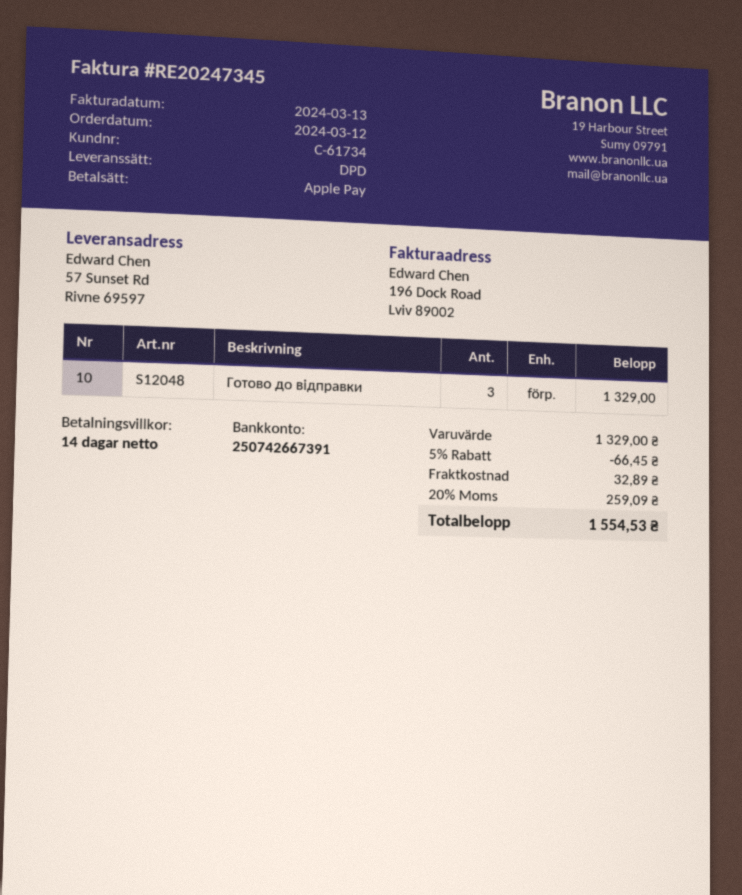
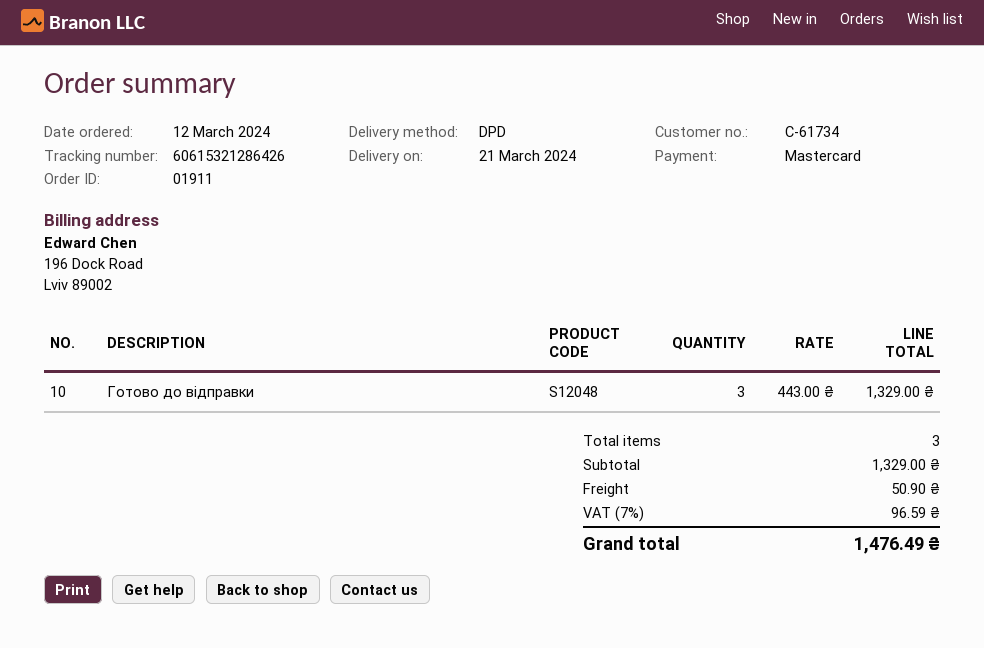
payment method: Apple Pay -> Mastercard
discount: 5% = 66.45 -> none
shipping: 32.89 -> 50.90
tax: 20% = 259.09 -> 7% = 96.59
total: 1554.53 -> 1476.49

